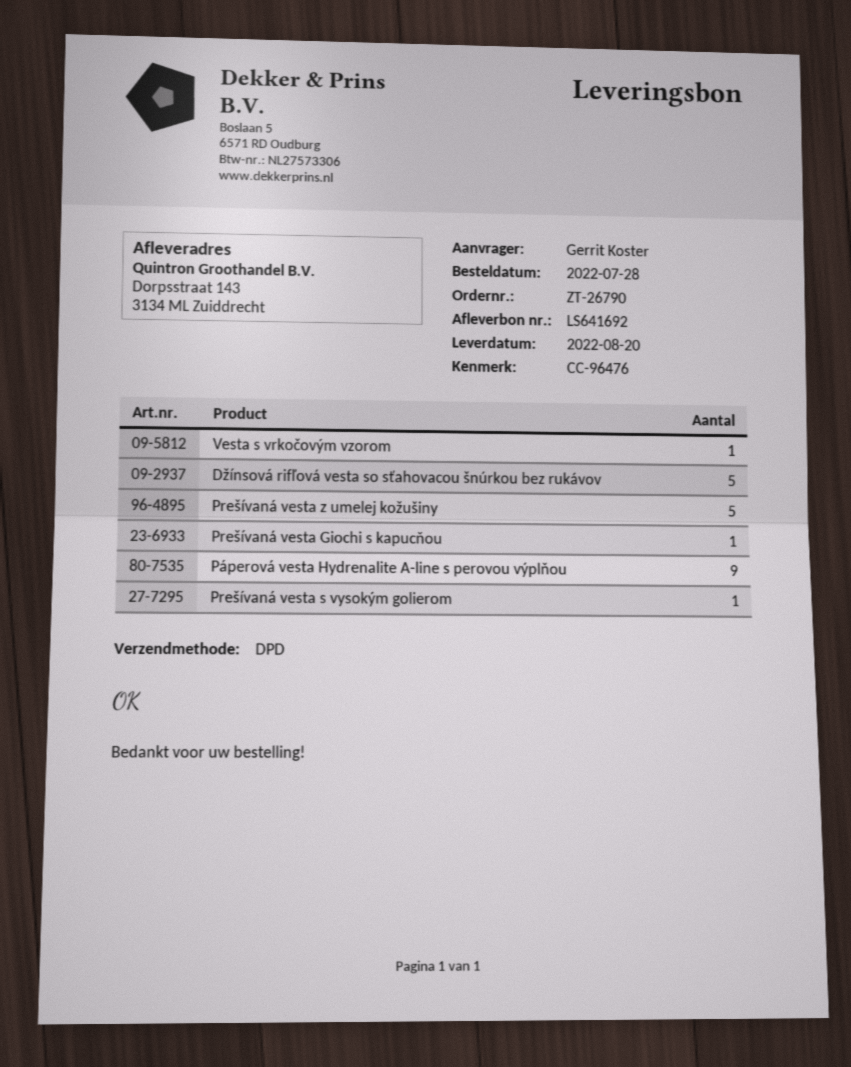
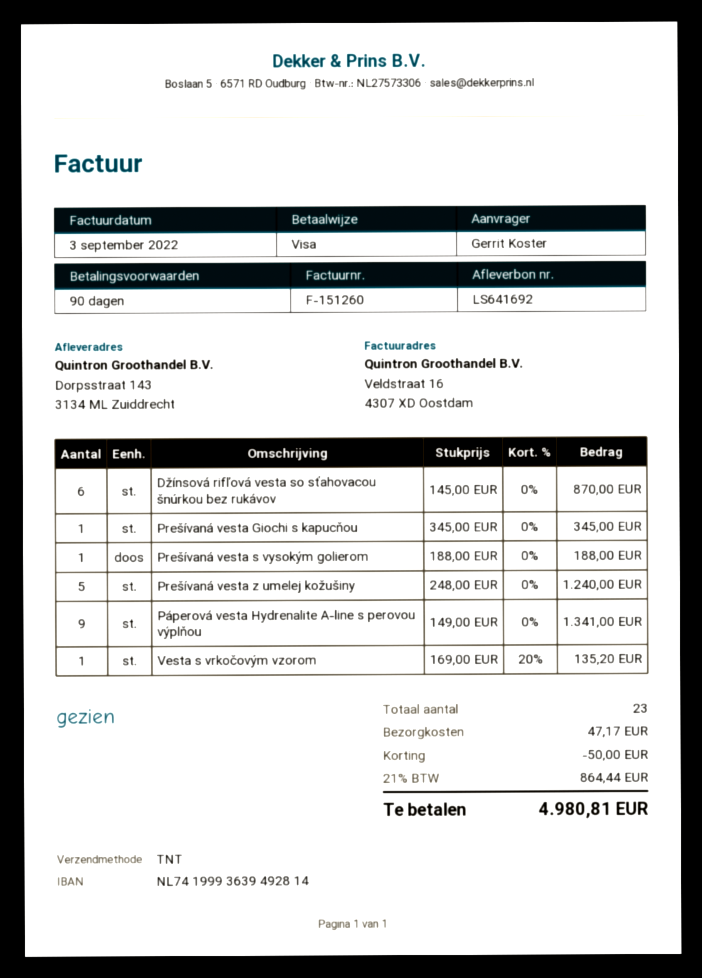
shipping method: DPD -> TNT
Džínsová rifľová vesta so sťahovacou šnúrkou bez rukávov: 5 -> 6

